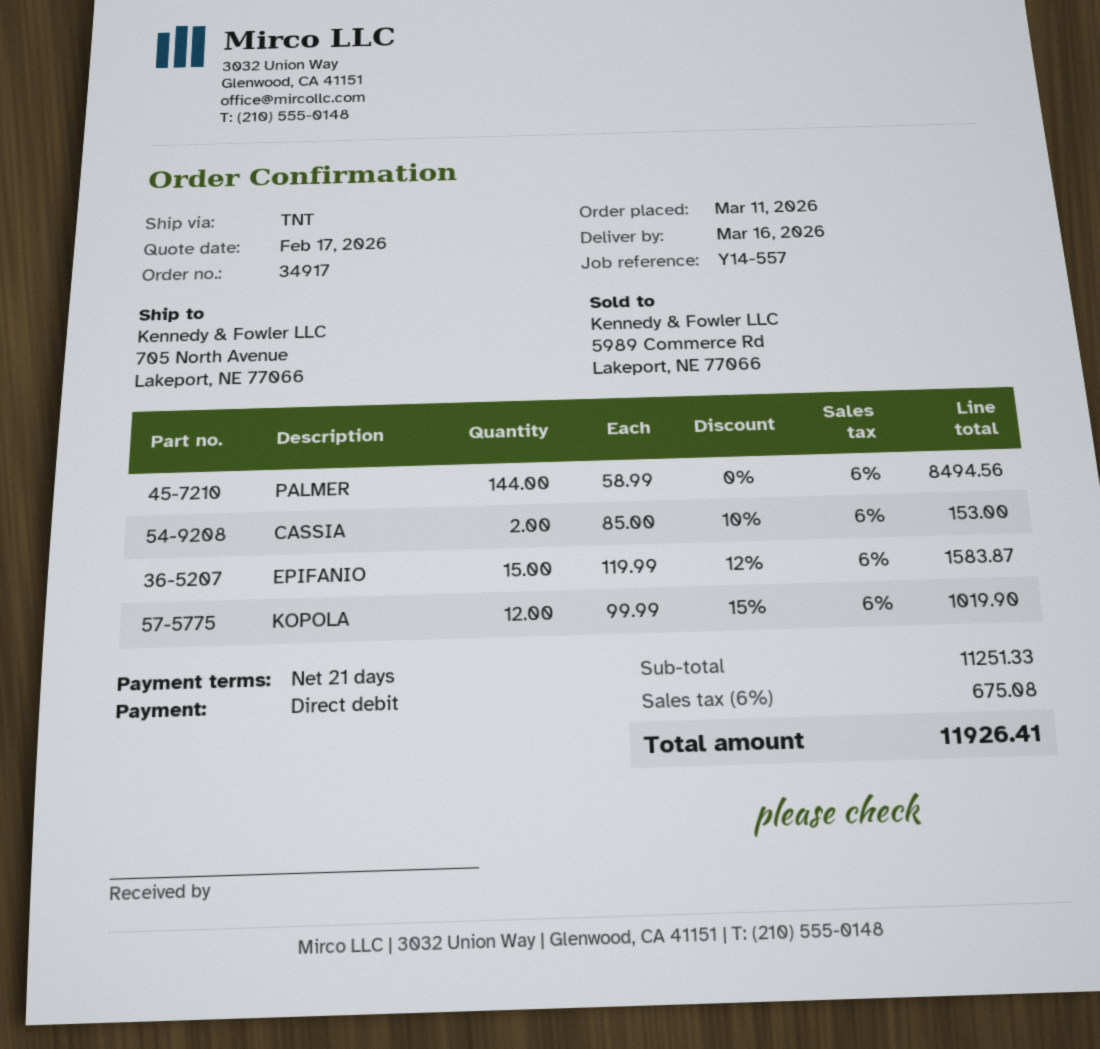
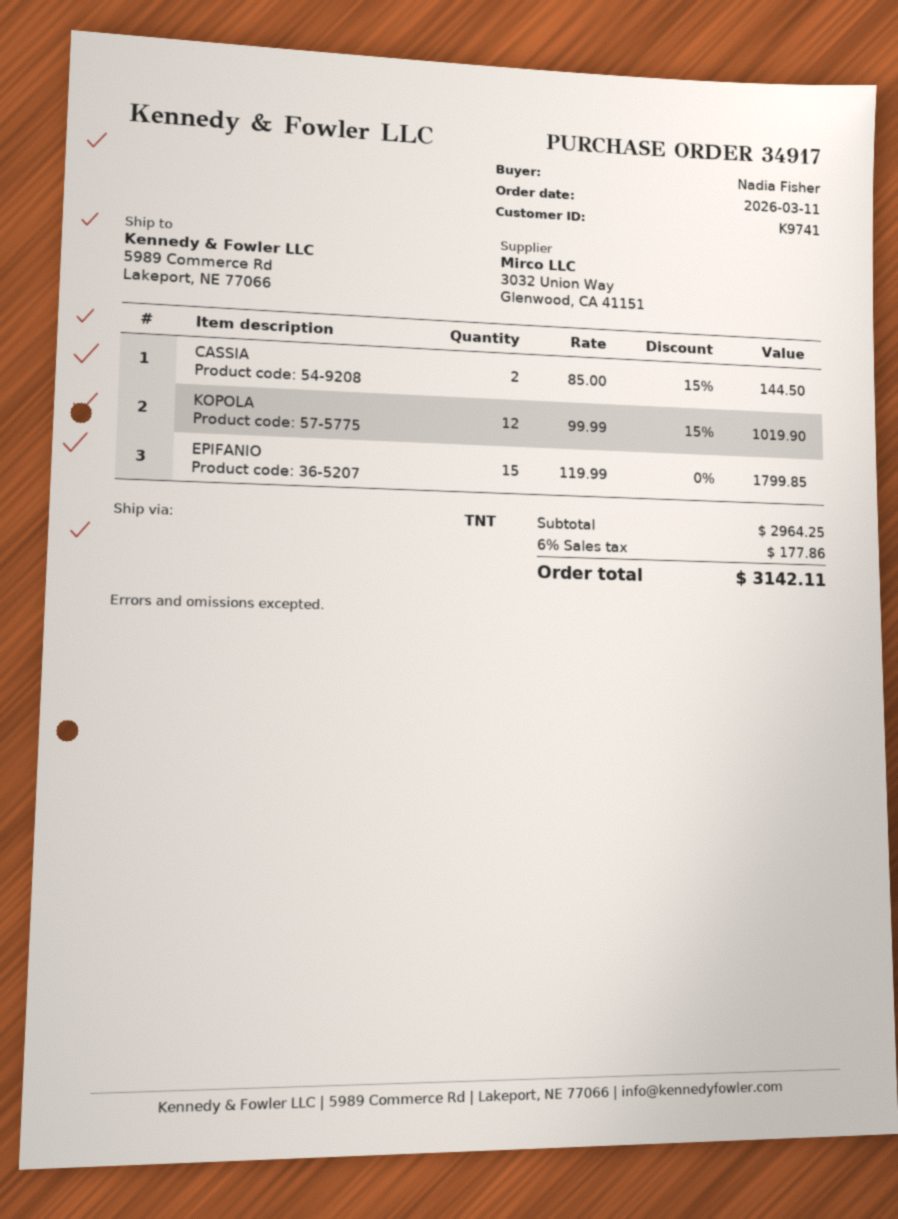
ship to: 705 North Avenue, Lakeport, NE 77066 -> 5989 Commerce Rd, Lakeport, NE 77066
PALMER: 144 x 58.99 = 8494.56 -> none
CASSIA: 2 x 85.00 - 10% = 153.00 -> 2 x 85.00 - 15% = 144.50
EPIFANIO: 15 x 119.99 - 12% = 1583.87 -> 15 x 119.99 = 1799.85
subtotal: 11251.33 -> 2964.25
tax: 6% = 675.08 -> 6% = 177.86
total: 11926.41 -> 3142.11

